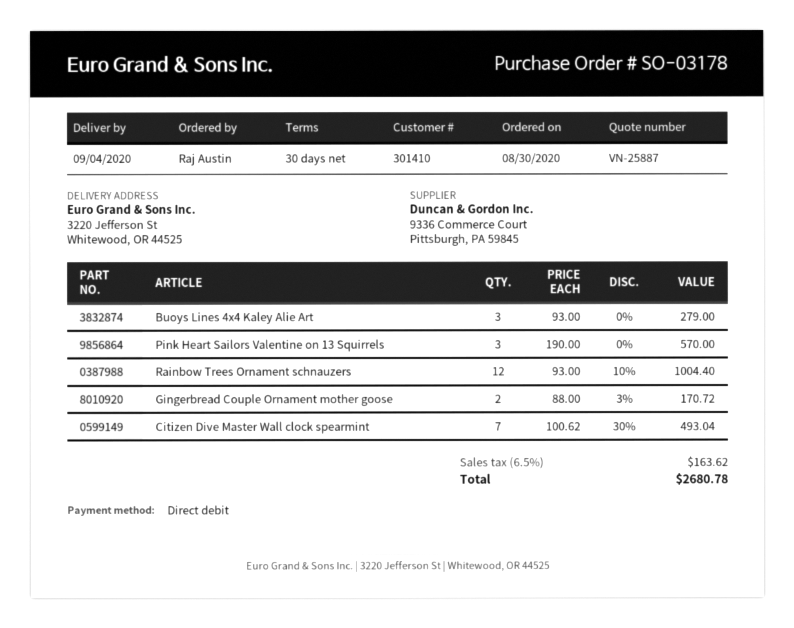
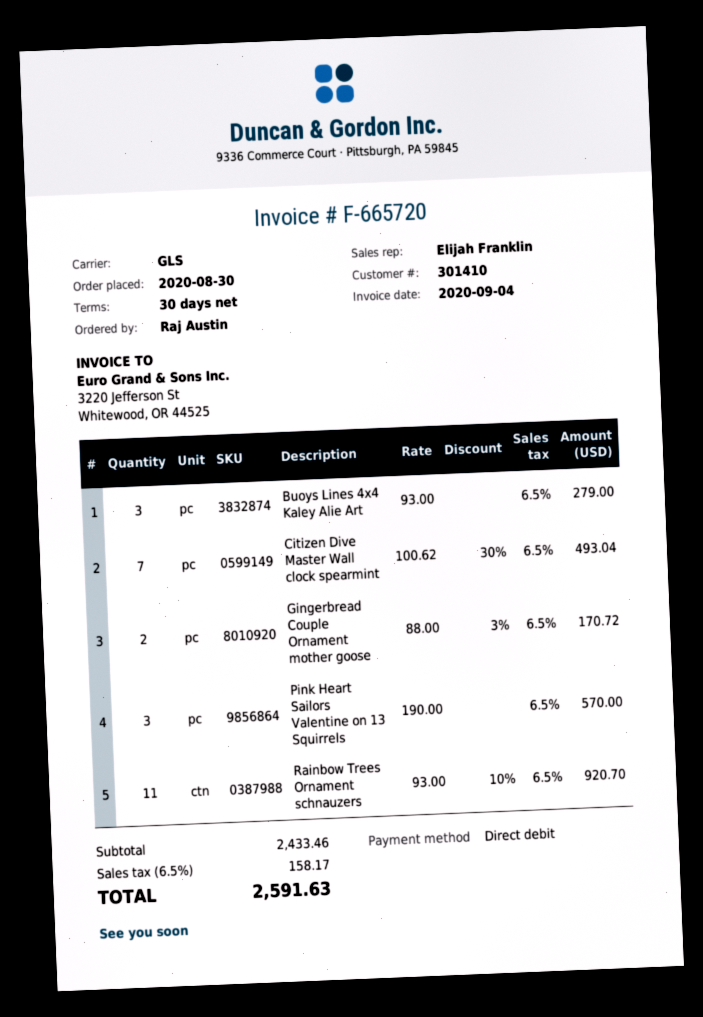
Rainbow Trees Ornament schnauzers: 12 x 93.00 - 10% = 1004.40 -> 11 x 93.00 - 10% = 920.70
tax: 6.5% = 163.62 -> 6.5% = 158.17
total: 2680.78 -> 2591.63

